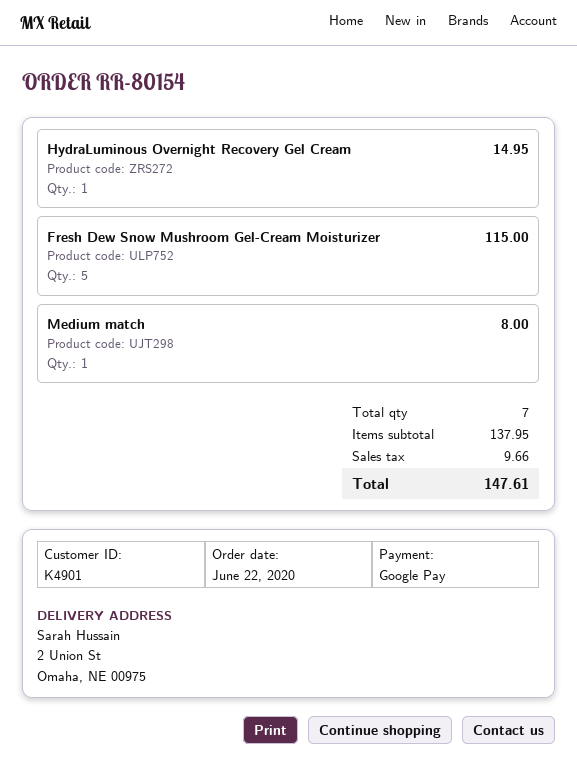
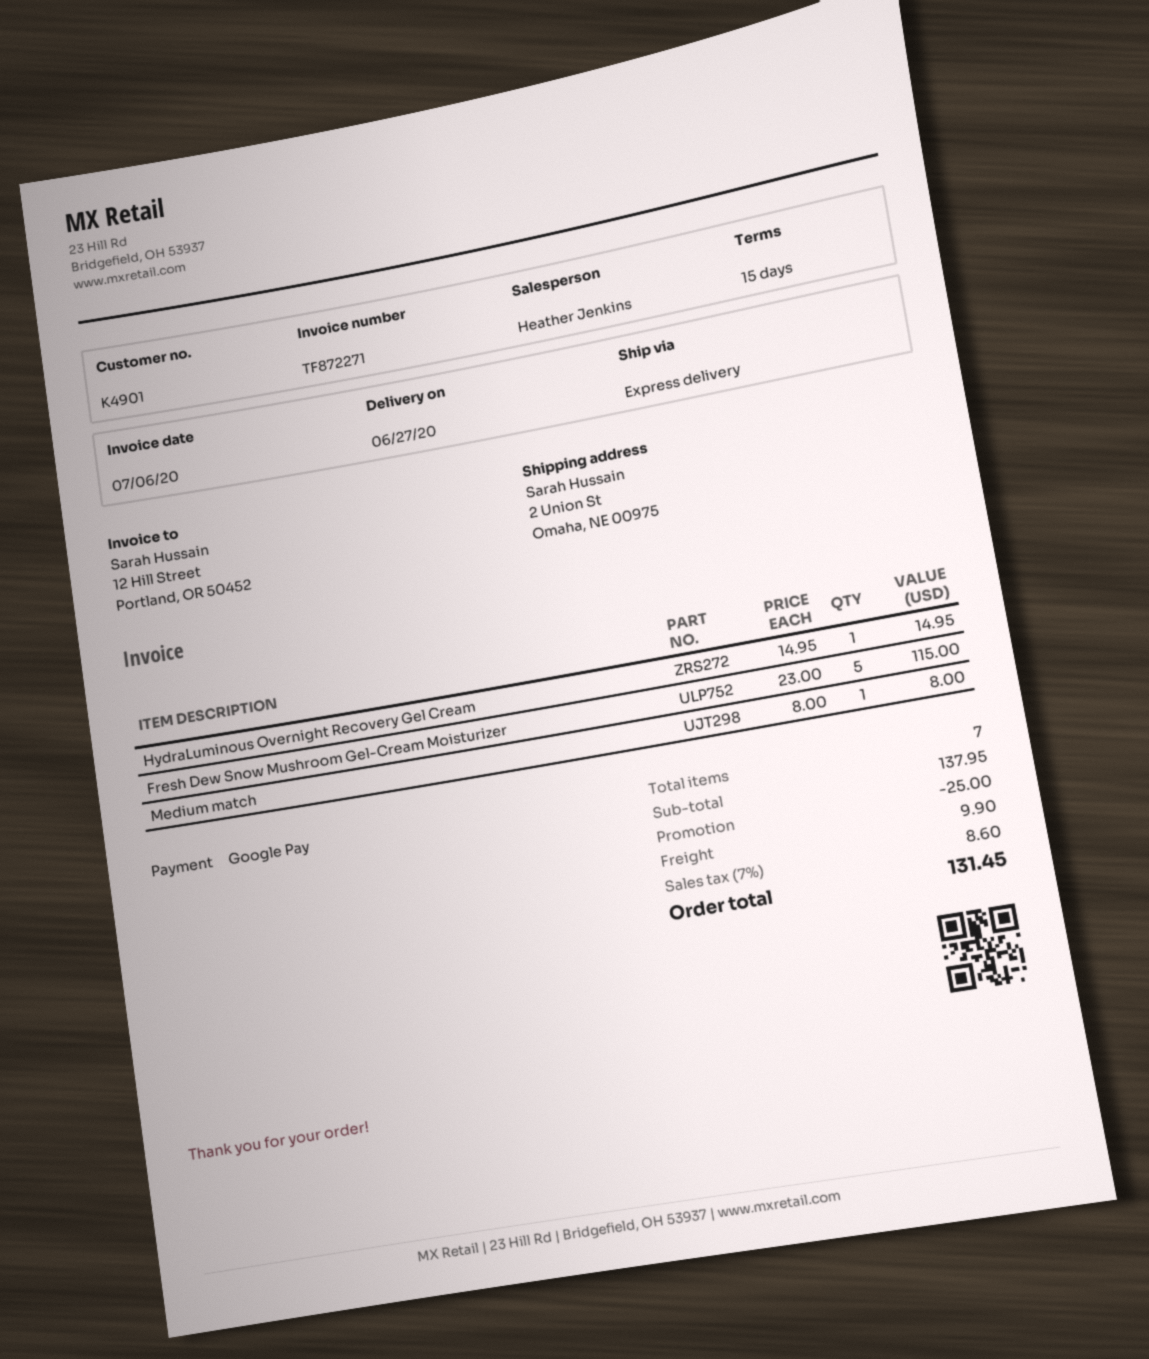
discount: none -> 25.00
shipping: none -> 9.90
tax: 9.66 -> 8.60
total: 147.61 -> 131.45

